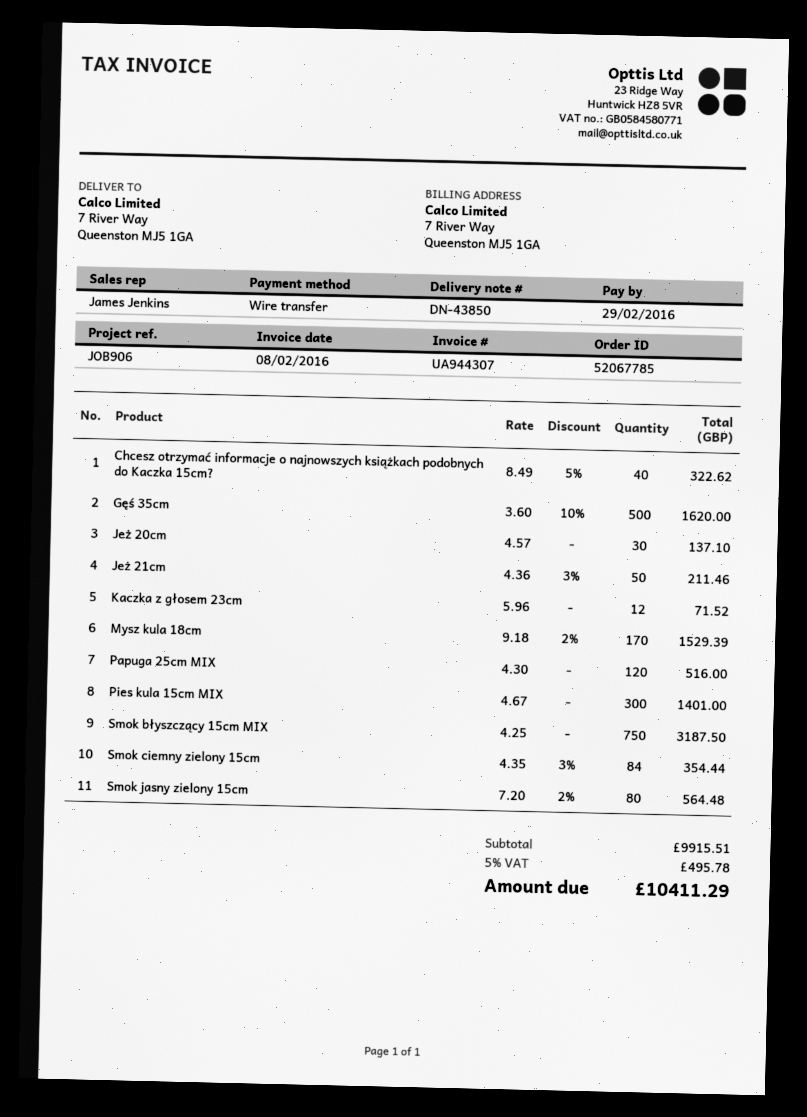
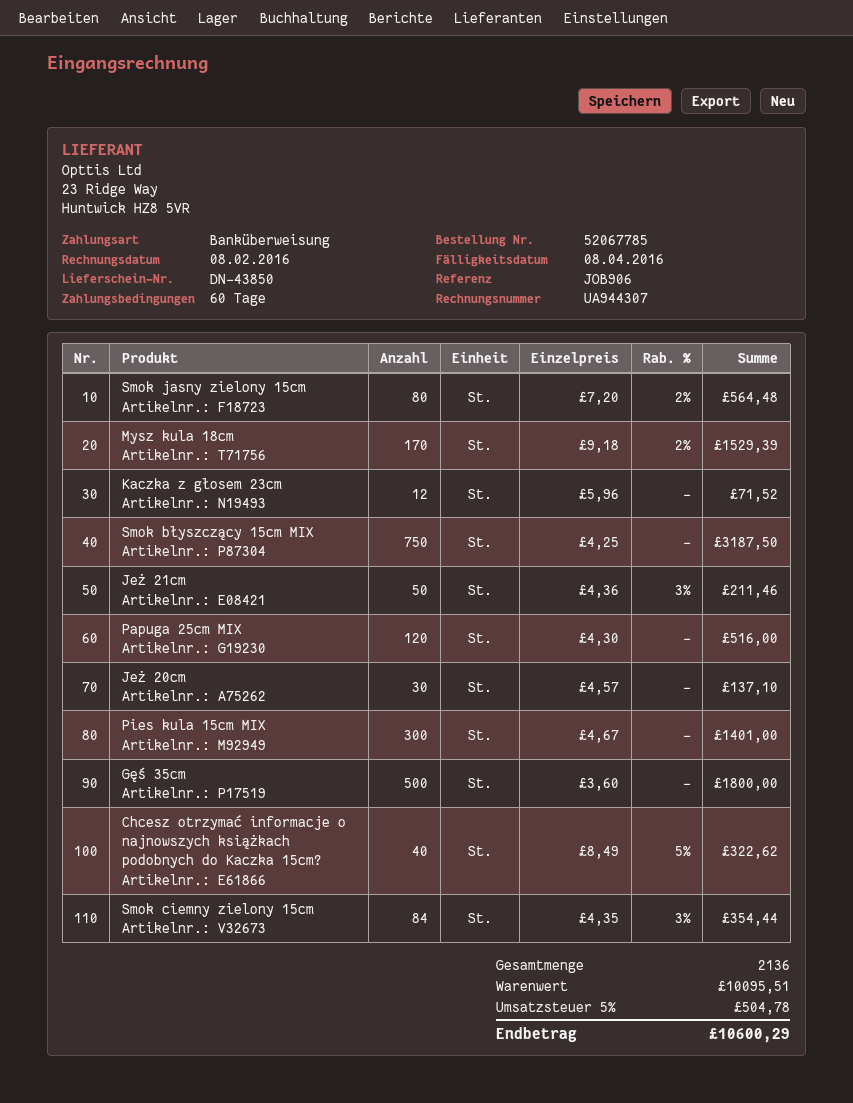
due date: 2016-02-29 -> 2016-04-08
Gęś 35cm: 500 x 3.60 - 10% = 1620.00 -> 500 x 3.60 = 1800.00
subtotal: 9915.51 -> 10095.51
tax: 5% = 495.78 -> 5% = 504.78
total: 10411.29 -> 10600.29

